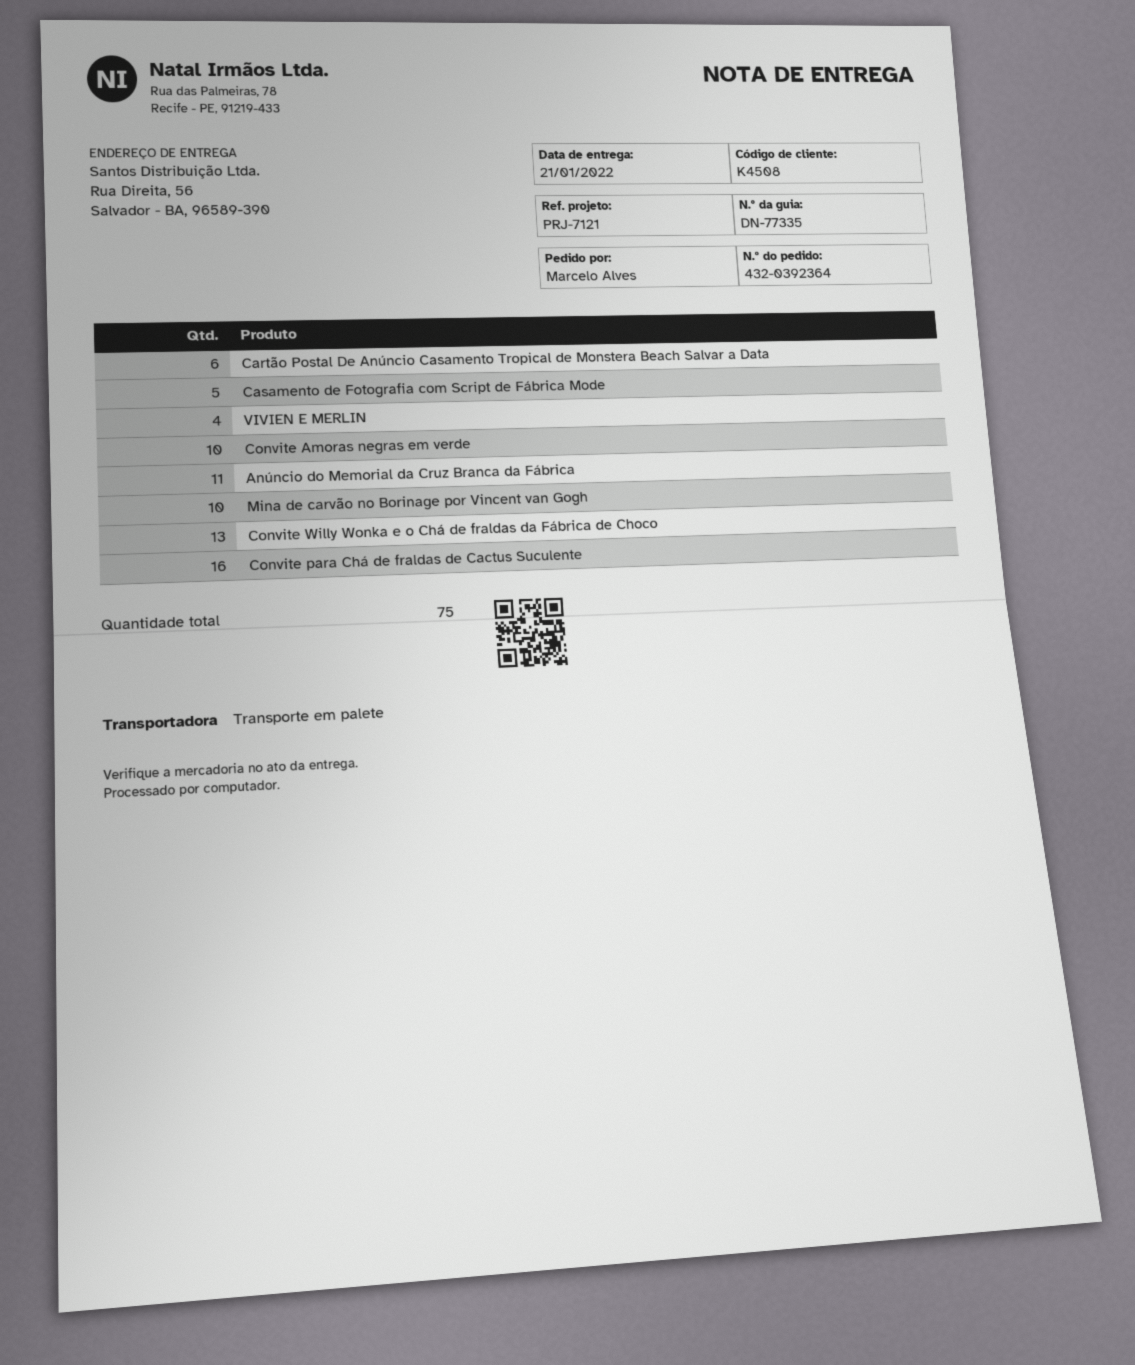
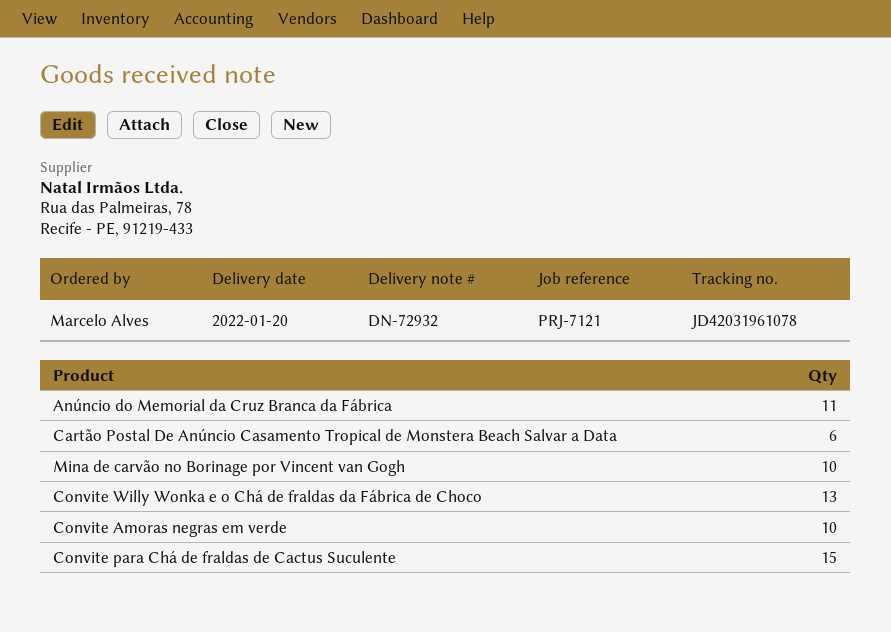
delivery note number: DN-77335 -> DN-72932
delivery date: 2022-01-21 -> 2022-01-20
Casamento de Fotografia com Script de Fábrica Mode: 5 -> none
VIVIEN E MERLIN: 4 -> none
Convite para Chá de fraldas de Cactus Suculente: 16 -> 15

